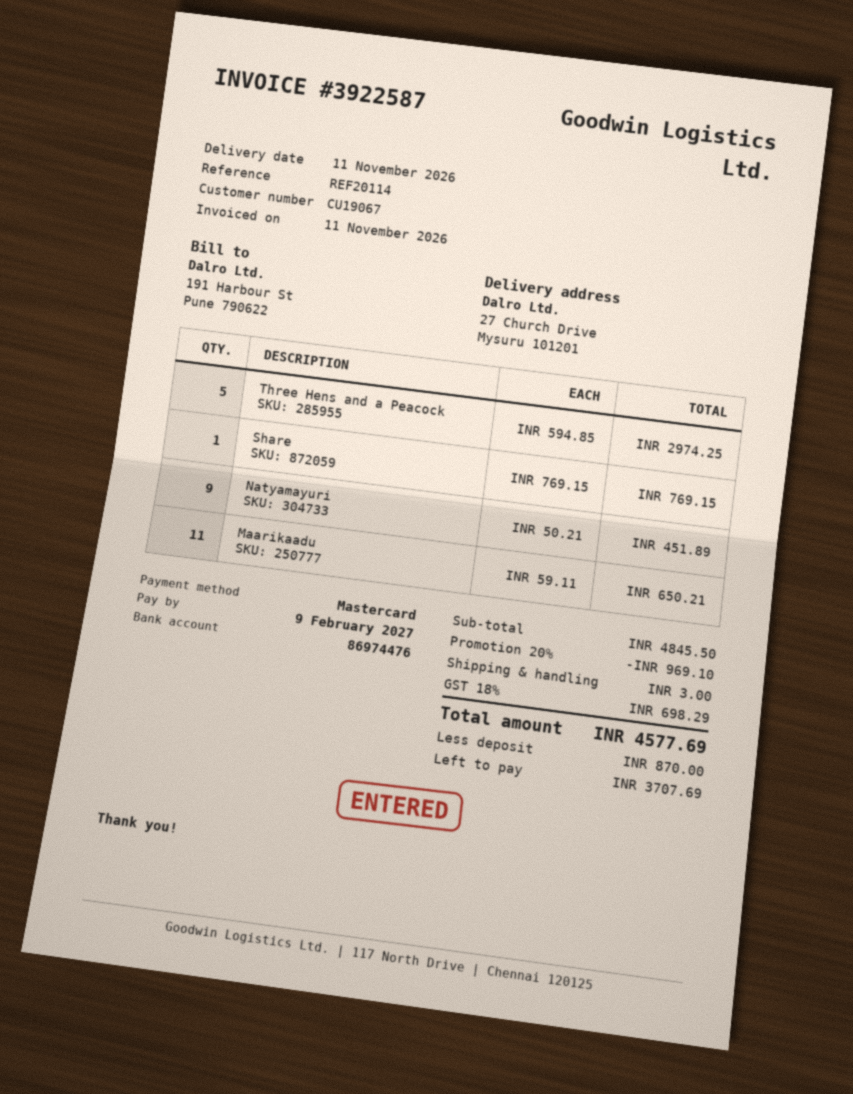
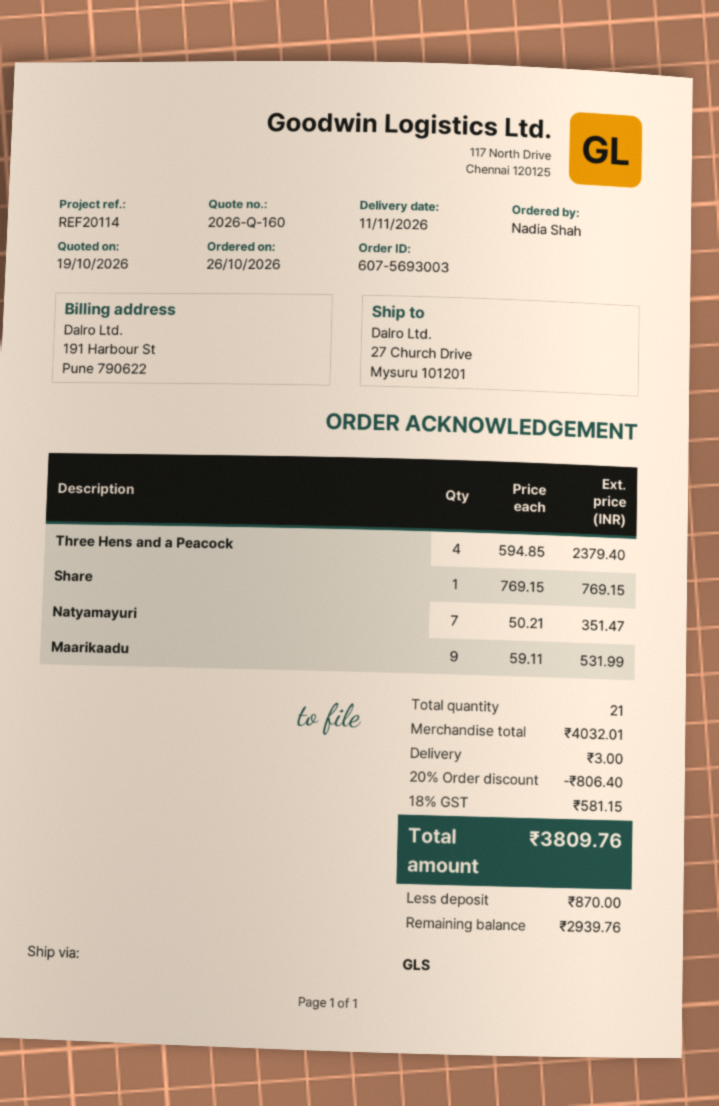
Three Hens and a Peacock: 5 x 594.85 = 2974.25 -> 4 x 594.85 = 2379.40
Natyamayuri: 9 x 50.21 = 451.89 -> 7 x 50.21 = 351.47
Maarikaadu: 11 x 59.11 = 650.21 -> 9 x 59.11 = 531.99
subtotal: 4845.50 -> 4032.01
discount: 20% = 969.10 -> 20% = 806.40
tax: 18% = 698.29 -> 18% = 581.15
total: 4577.69 -> 3809.76
balance: 3707.69 -> 2939.76

